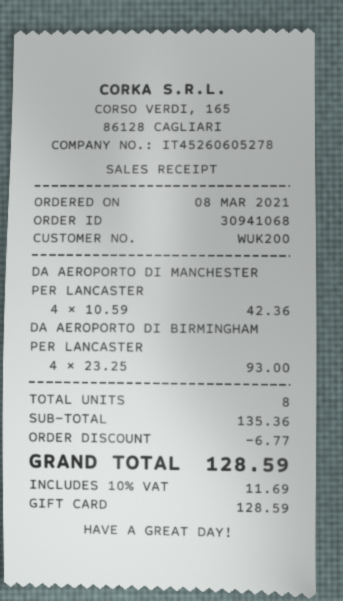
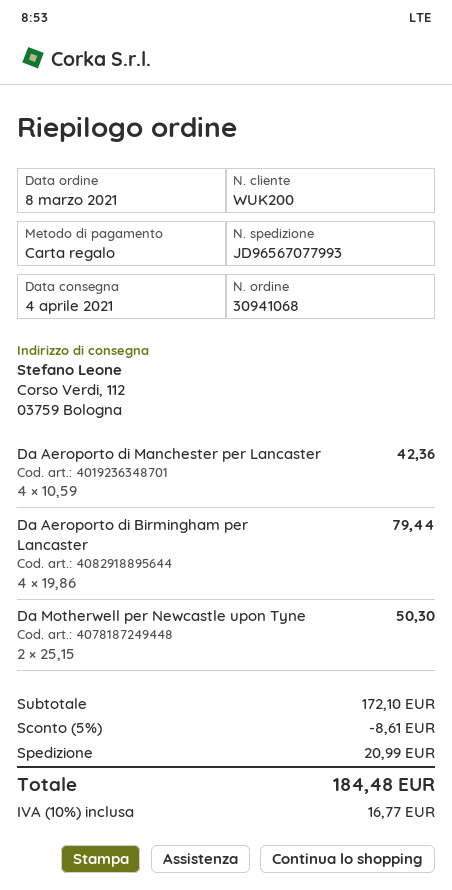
DA AEROPORTO DI BIRMINGHAM PER LANCASTER: 4 x 23.25 = 93.00 -> 4 x 19.86 = 79.44
Da Motherwell per Newcastle upon Tyne: none -> 2 x 25.15 = 50.30
subtotal: 135.36 -> 172.10
discount: 6.77 -> 8.61
shipping: none -> 20.99
tax: 10% = 11.69 -> 10% = 16.77
total: 128.59 -> 184.48

